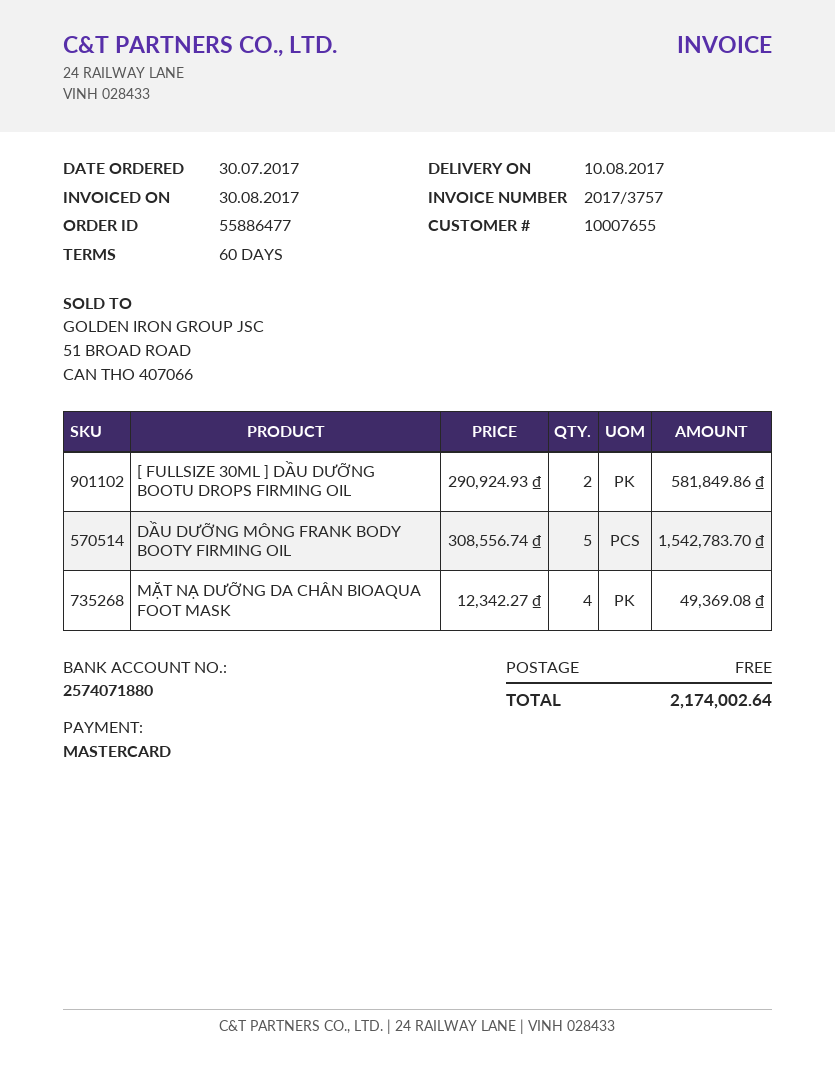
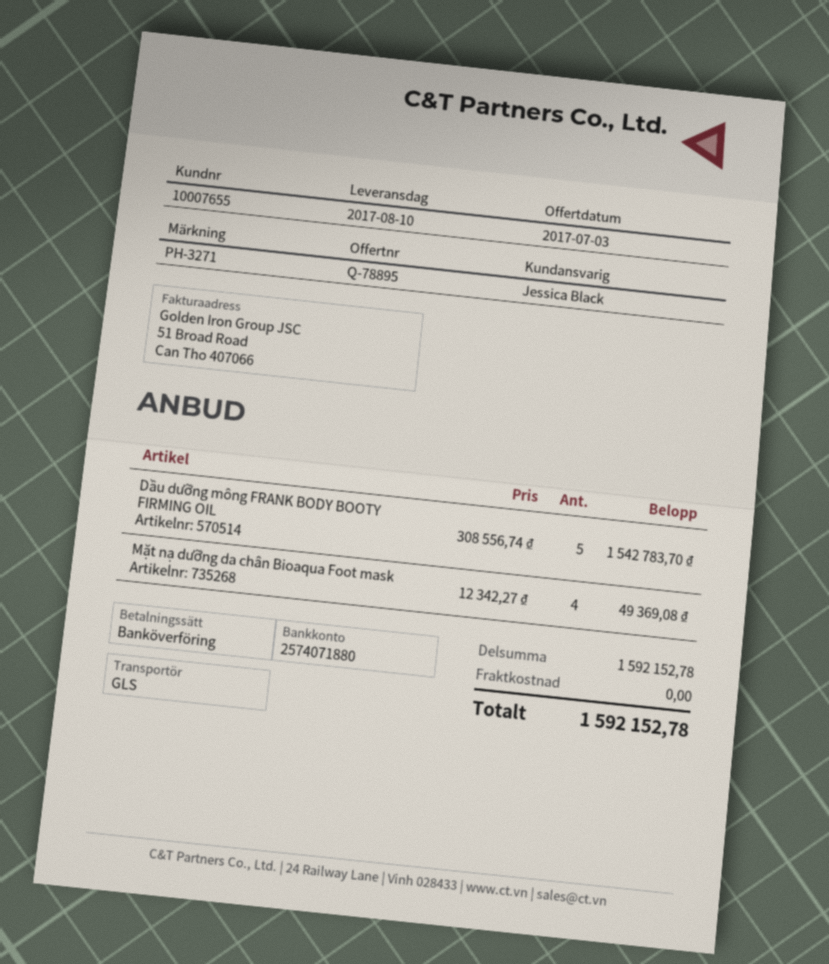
payment method: Mastercard -> bank transfer
[ FULLSIZE 30ML ] DẦU DƯỠNG BOOTU DROPS FIRMING OIL: 2 x 290924.93 = 581849.86 -> none
total: 2174002.64 -> 1592152.78

